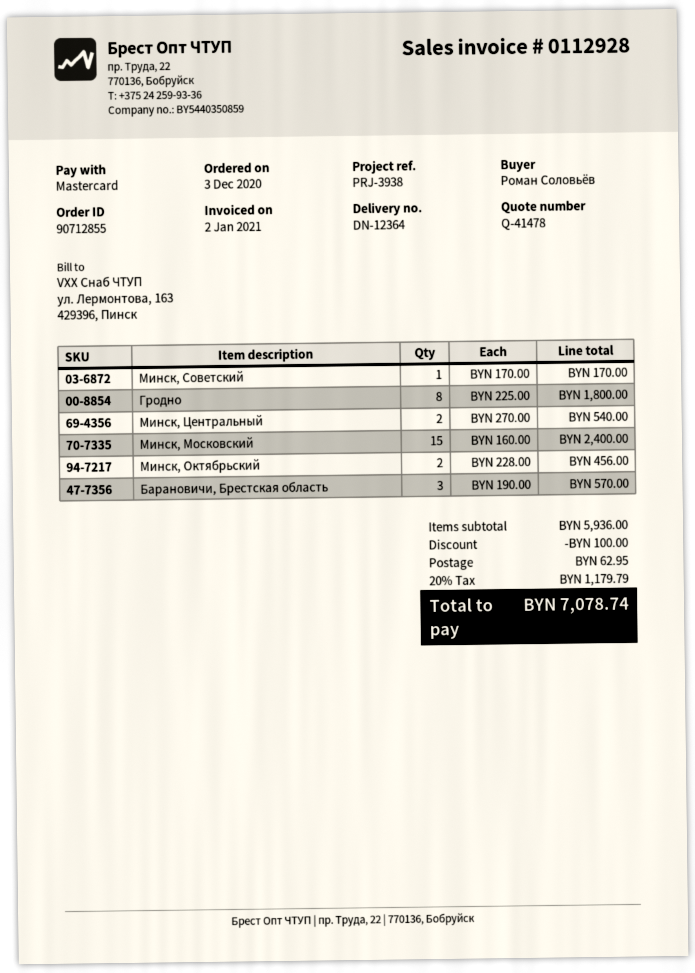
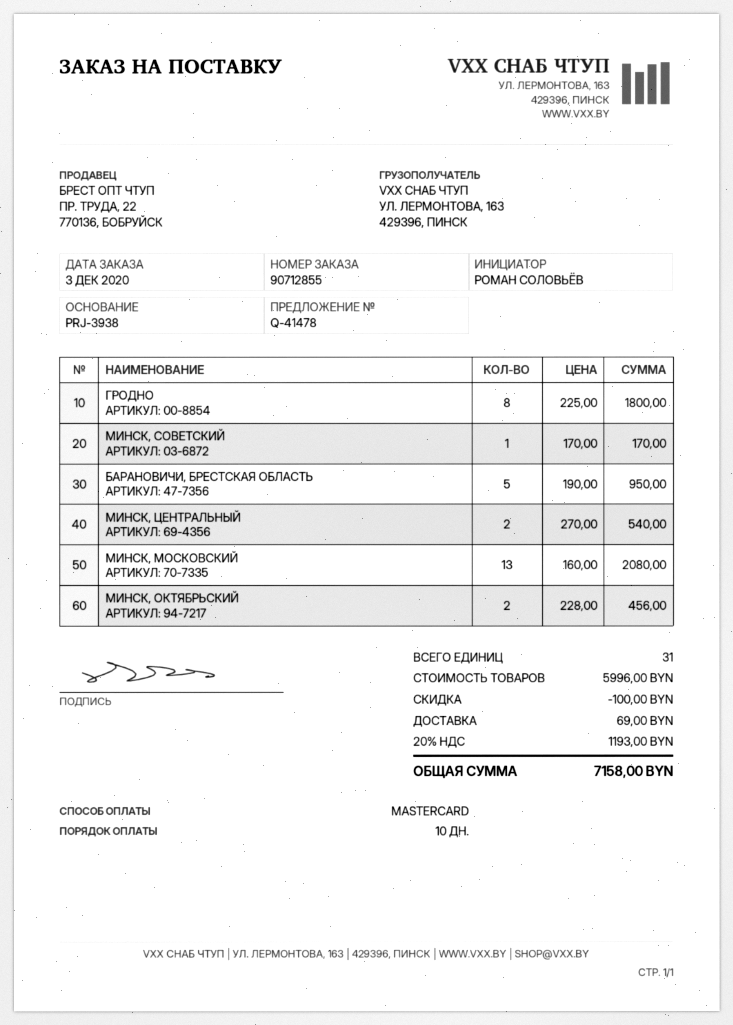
Минск, Московский: 15 x 160.00 = 2400.00 -> 13 x 160.00 = 2080.00
Барановичи, Брестская область: 3 x 190.00 = 570.00 -> 5 x 190.00 = 950.00
subtotal: 5936.00 -> 5996.00
shipping: 62.95 -> 69.00
tax: 20% = 1179.79 -> 20% = 1193.00
total: 7078.74 -> 7158.00

